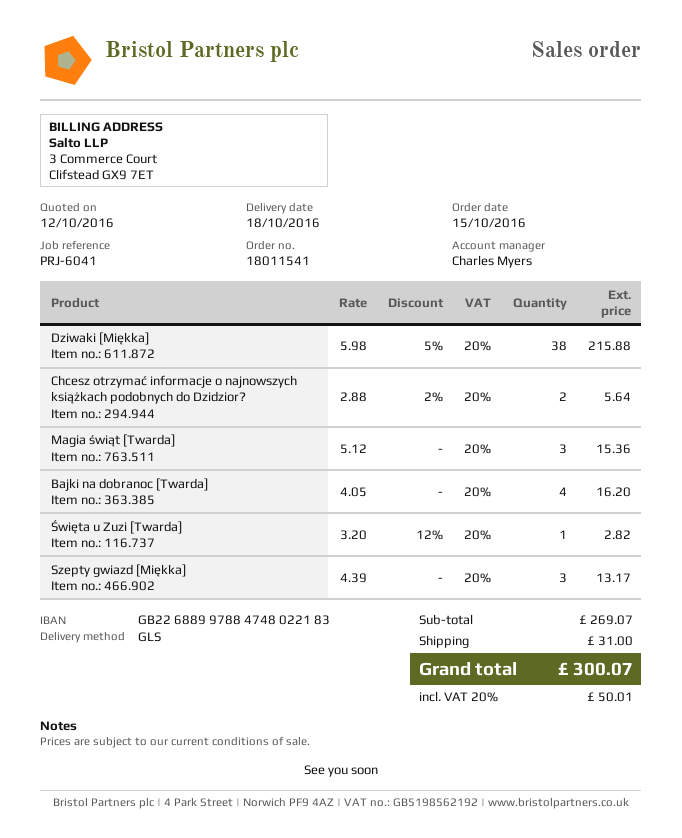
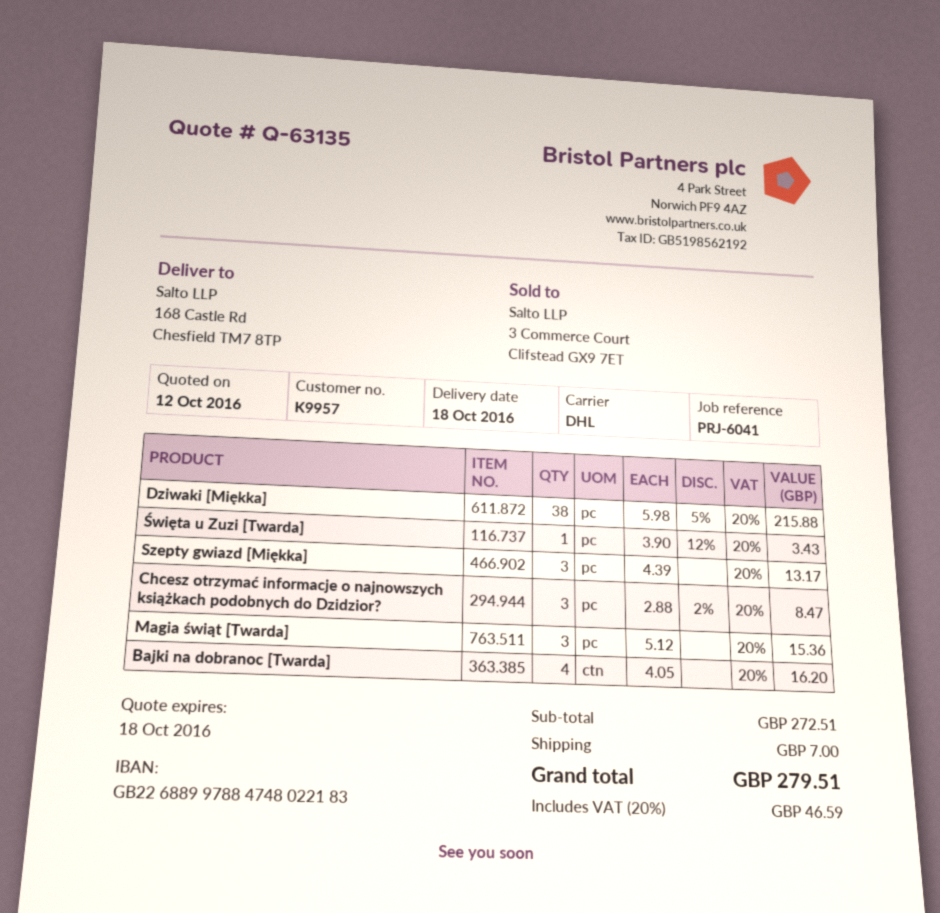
shipping method: GLS -> DHL
Chcesz otrzymać informacje o najnowszych książkach podobnych do Dzidzior?: 2 x 2.88 - 2% = 5.64 -> 3 x 2.88 - 2% = 8.47
Święta u Zuzi [Twarda]: 1 x 3.20 - 12% = 2.82 -> 1 x 3.90 - 12% = 3.43
subtotal: 269.07 -> 272.51
shipping: 31.00 -> 7.00
tax: 20% = 50.01 -> 20% = 46.59
total: 300.07 -> 279.51

